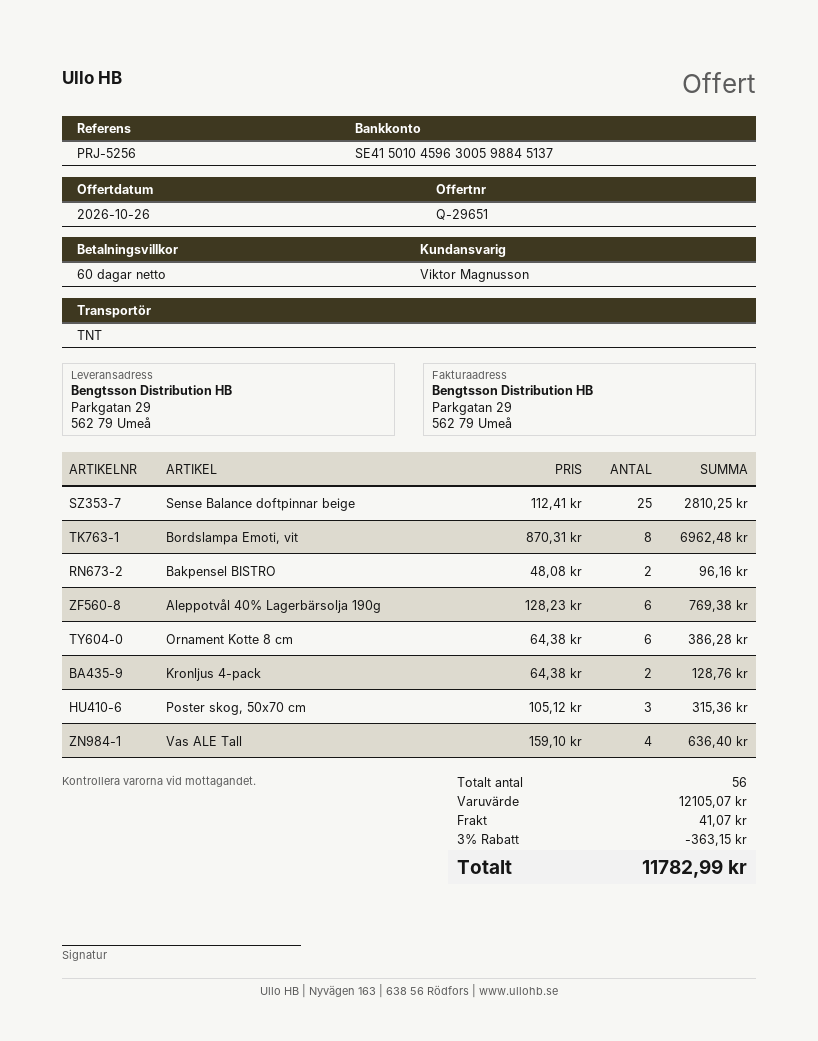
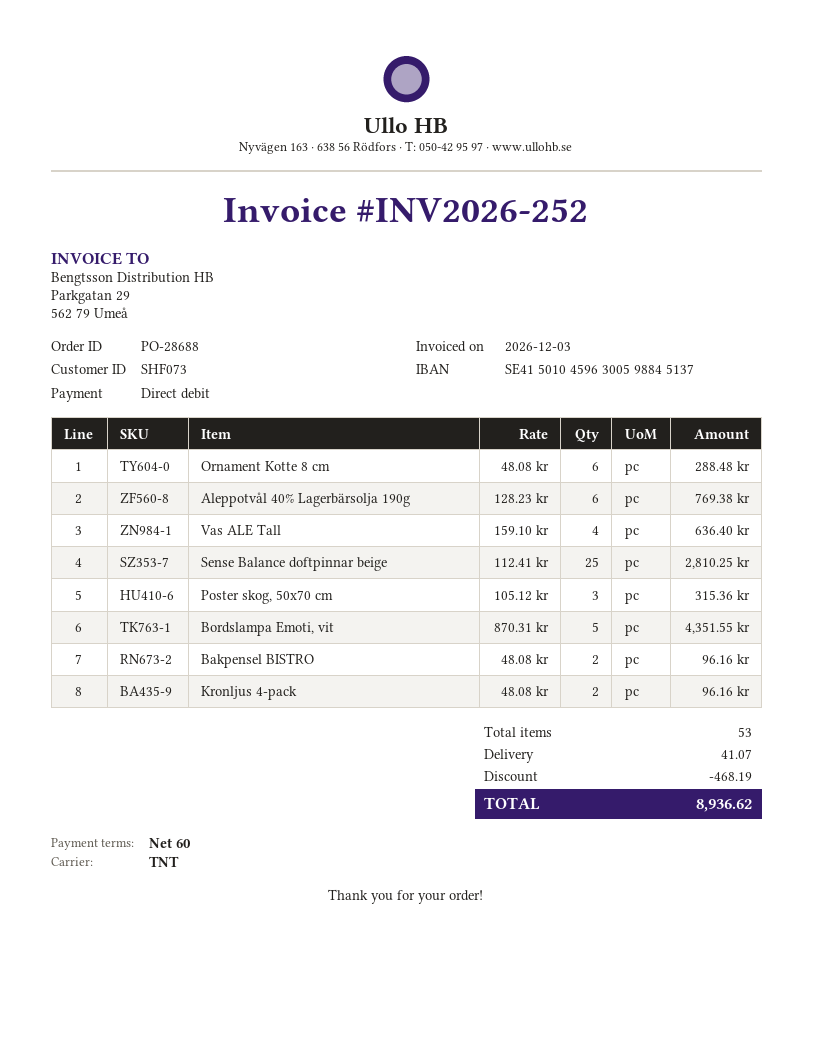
Bordslampa Emoti, vit: 8 x 870.31 = 6962.48 -> 5 x 870.31 = 4351.55
Ornament Kotte 8 cm: 6 x 64.38 = 386.28 -> 6 x 48.08 = 288.48
Kronljus 4-pack: 2 x 64.38 = 128.76 -> 2 x 48.08 = 96.16
total quantity: 56 -> 53
discount: 363.15 -> 468.19
total: 11782.99 -> 8936.62

